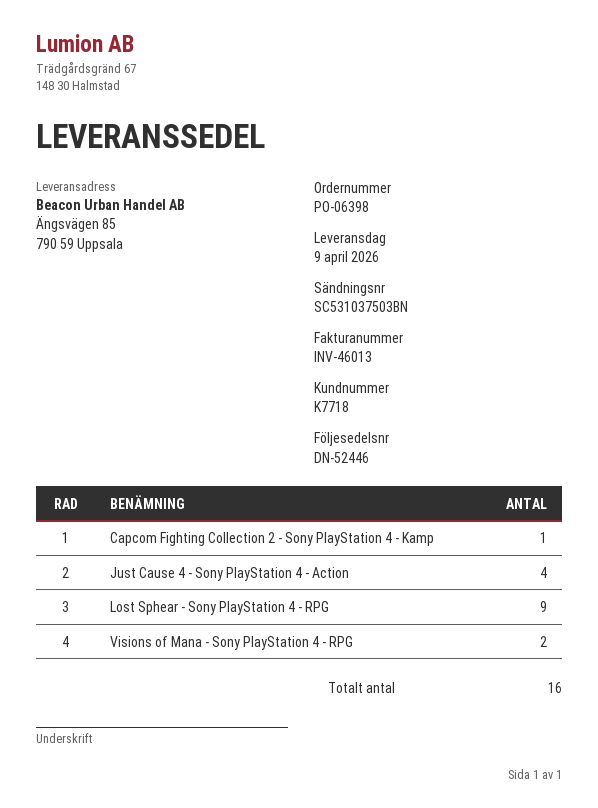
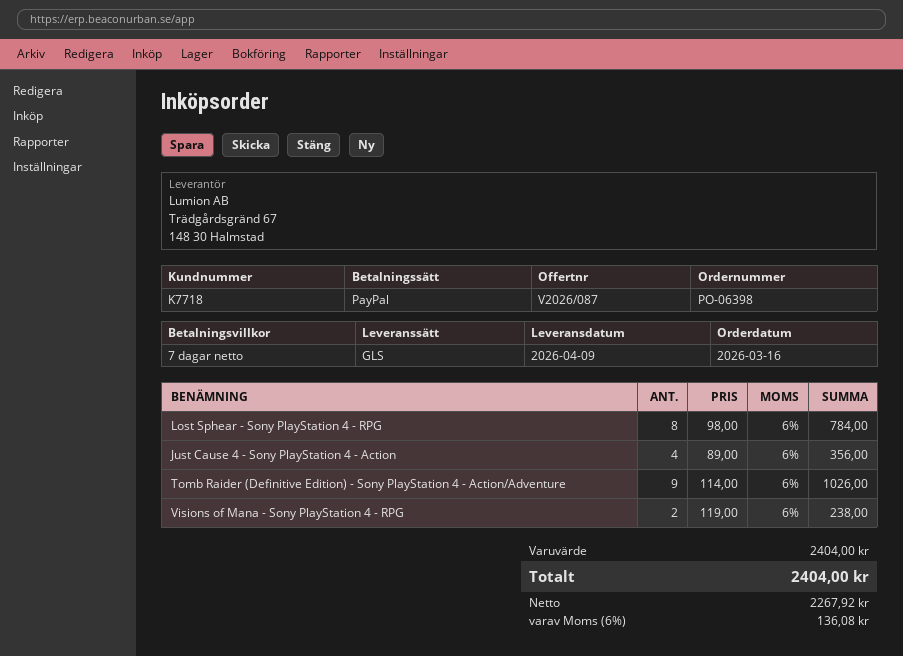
Capcom Fighting Collection 2 - Sony PlayStation 4 - Kamp: 1 -> none
Lost Sphear - Sony PlayStation 4 - RPG: 9 -> 8
Tomb Raider (Definitive Edition) - Sony PlayStation 4 - Action/Adventure: none -> 9

